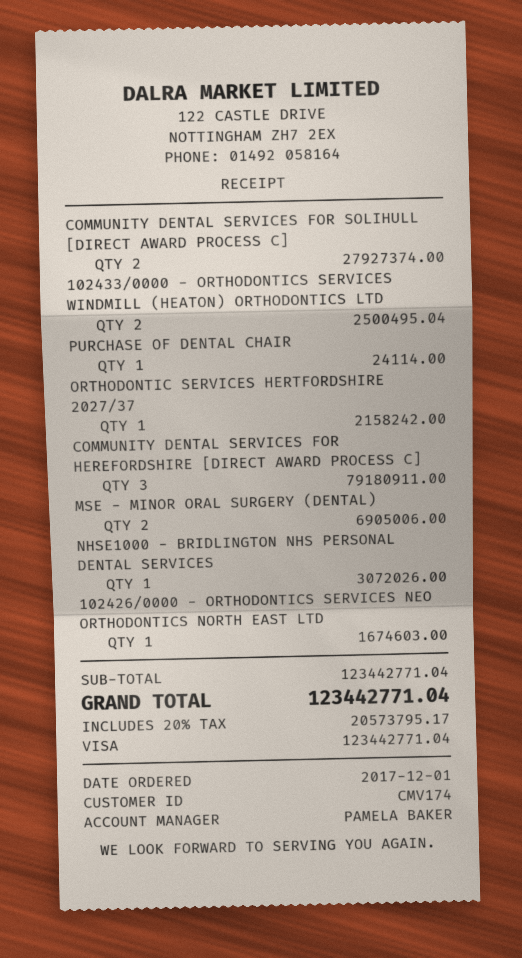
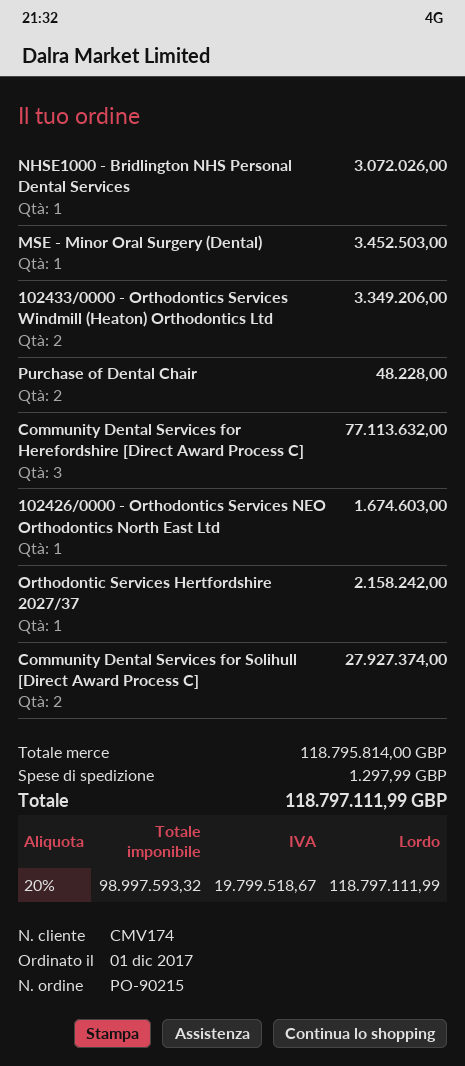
102433/0000 - ORTHODONTICS SERVICES WINDMILL (HEATON) ORTHODONTICS LTD: 2 for 2500495.04 -> 2 for 3349206.00
PURCHASE OF DENTAL CHAIR: 1 for 24114.00 -> 2 for 48228.00
COMMUNITY DENTAL SERVICES FOR HEREFORDSHIRE [DIRECT AWARD PROCESS C]: 3 for 79180911.00 -> 3 for 77113632.00
MSE - MINOR ORAL SURGERY (DENTAL): 2 for 6905006.00 -> 1 for 3452503.00
subtotal: 123442771.04 -> 118795814.00
shipping: none -> 1297.99
tax: 20% = 20573795.17 -> 20% = 19799518.67
total: 123442771.04 -> 118797111.99

